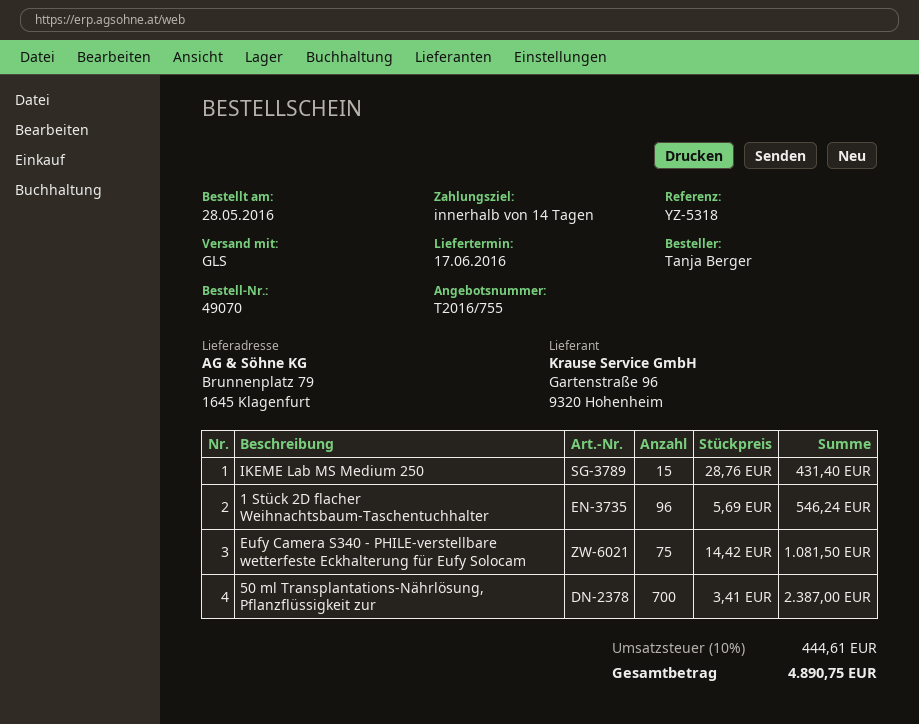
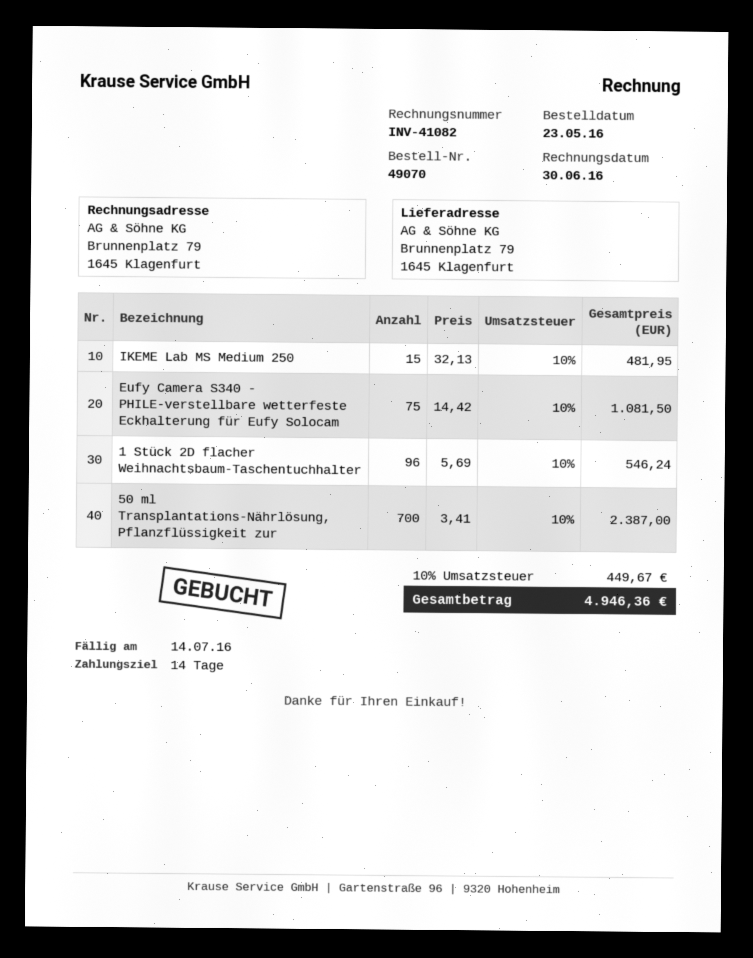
order date: 2016-05-28 -> 2016-05-23
IKEME Lab MS Medium 250: 15 x 28.76 = 431.40 -> 15 x 32.13 = 481.95
tax: 10% = 444.61 -> 10% = 449.67
total: 4890.75 -> 4946.36

